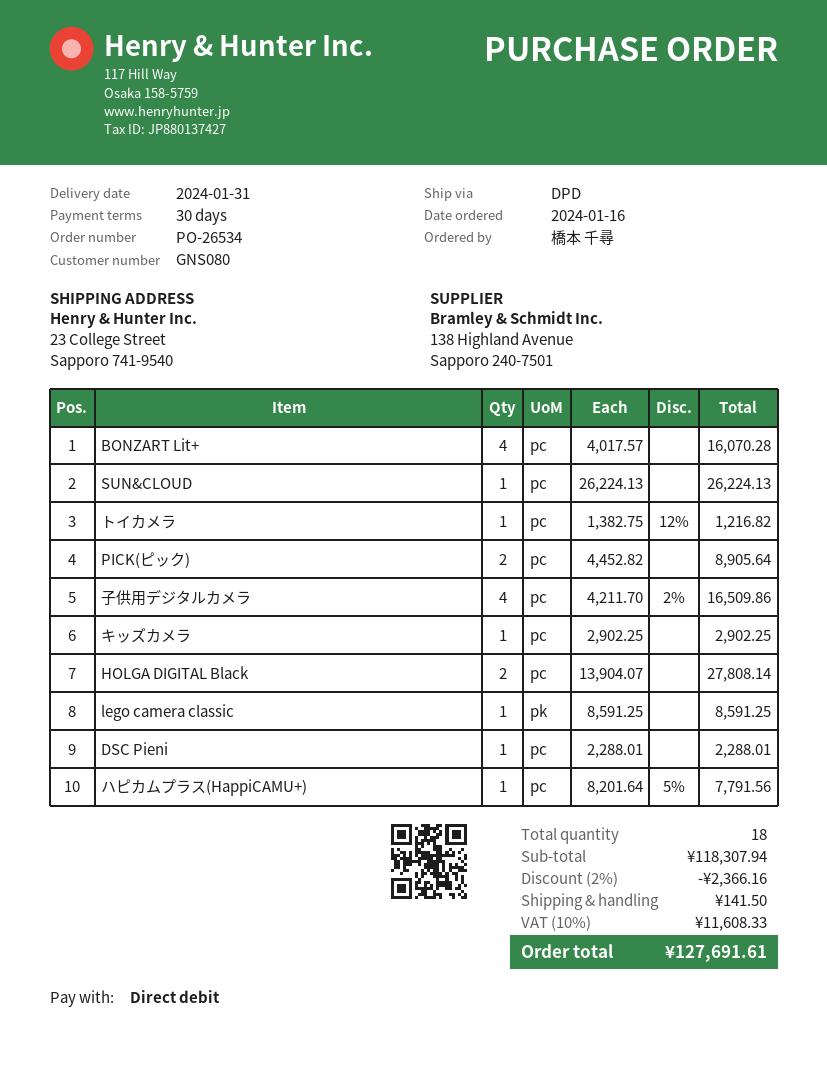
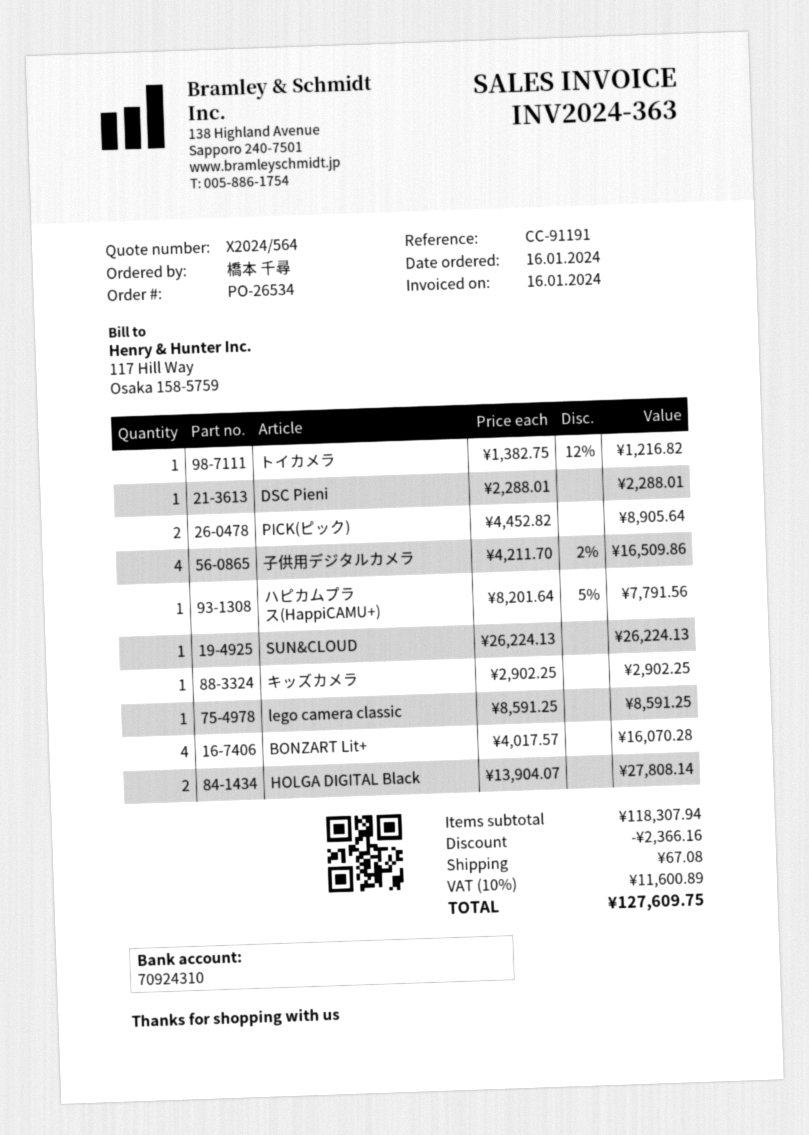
shipping: 141.50 -> 67.08
tax: 10% = 11608.33 -> 10% = 11600.89
total: 127691.61 -> 127609.75

